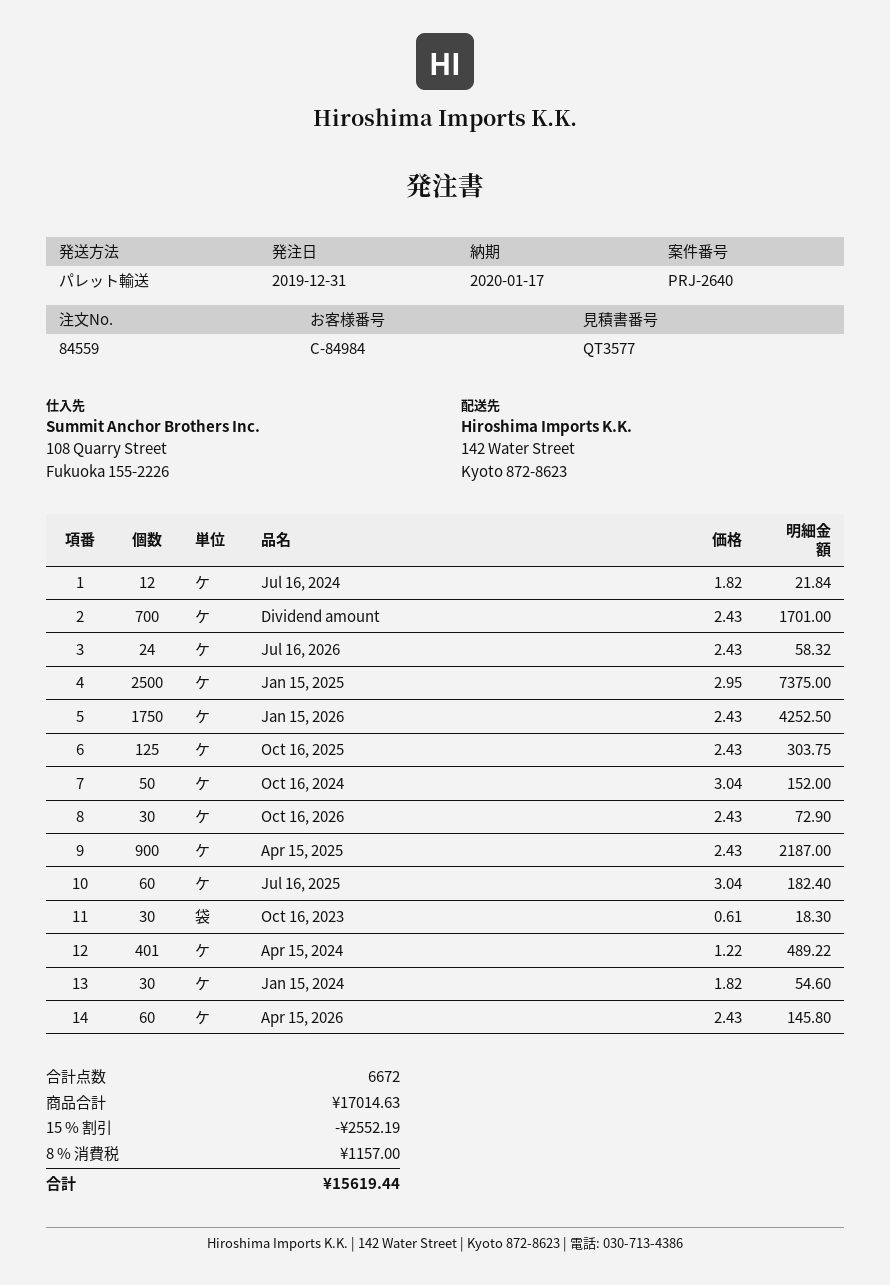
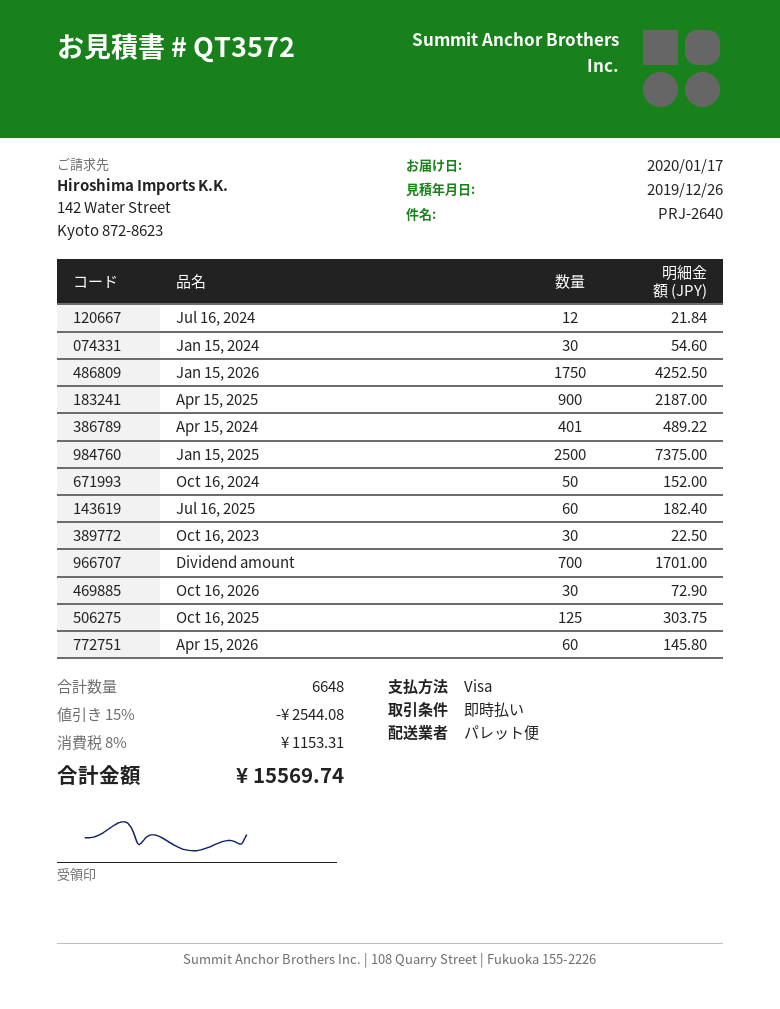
quote number: QT3577 -> QT3572
Jul 16, 2026: 24 for 58.32 -> none
Oct 16, 2023: 30 for 18.30 -> 30 for 22.50
total quantity: 6672 -> 6648
discount: 15% = 2552.19 -> 15% = 2544.08
tax: 8% = 1157.00 -> 8% = 1153.31
total: 15619.44 -> 15569.74

